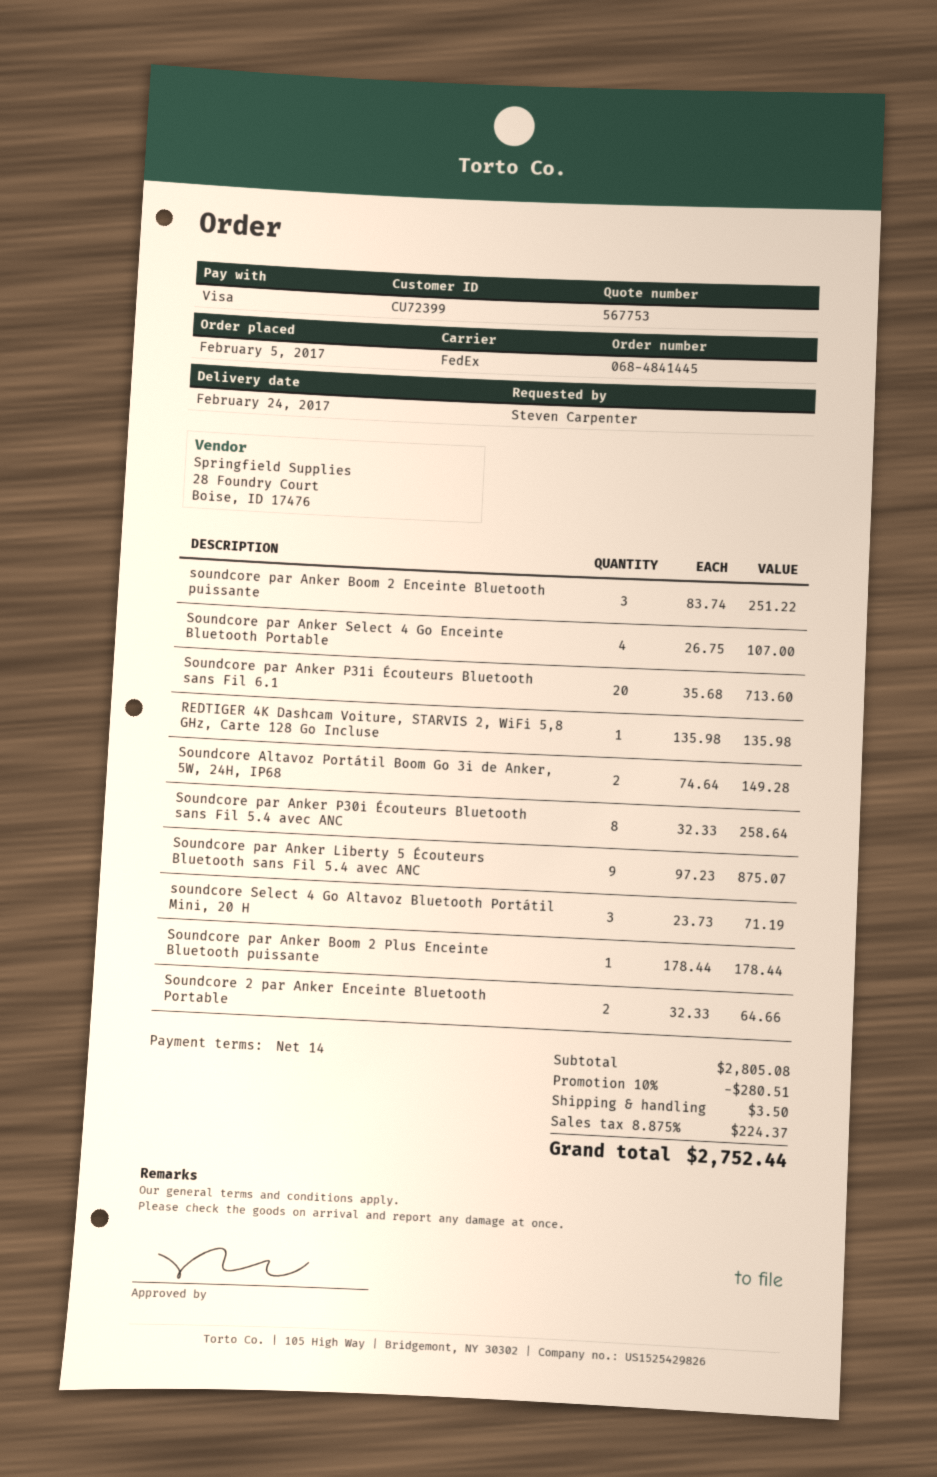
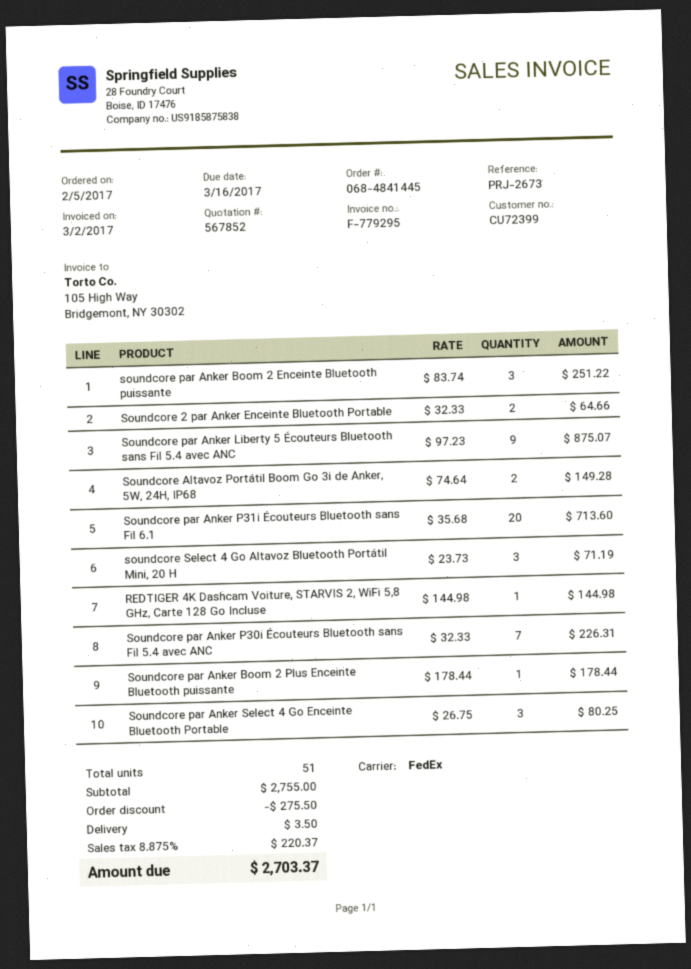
quote number: 567753 -> 567852
Soundcore par Anker Select 4 Go Enceinte Bluetooth Portable: 4 x 26.75 = 107.00 -> 3 x 26.75 = 80.25
REDTIGER 4K Dashcam Voiture, STARVIS 2, WiFi 5,8 GHz, Carte 128 Go Incluse: 1 x 135.98 = 135.98 -> 1 x 144.98 = 144.98
Soundcore par Anker P30i Écouteurs Bluetooth sans Fil 5.4 avec ANC: 8 x 32.33 = 258.64 -> 7 x 32.33 = 226.31
subtotal: 2805.08 -> 2755.00
discount: 280.51 -> 275.50
tax: 8.875% = 224.37 -> 8.875% = 220.37
total: 2752.44 -> 2703.37

